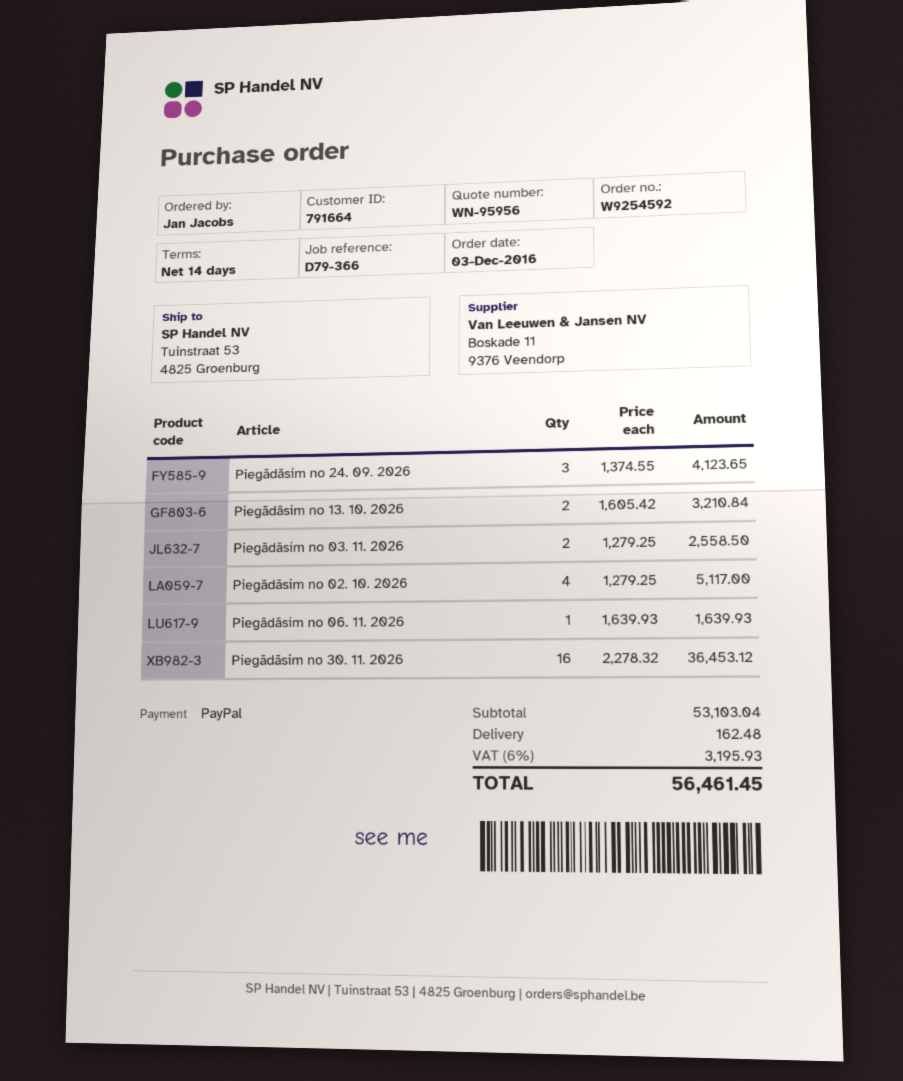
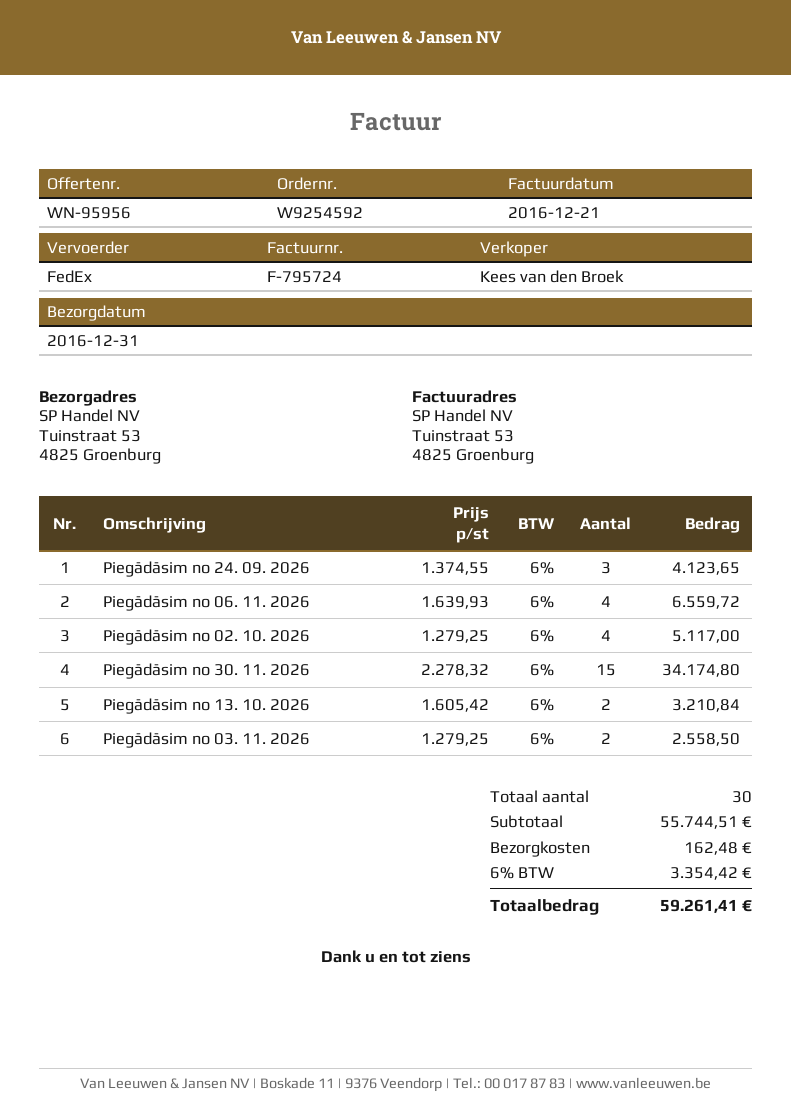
Piegādāsim no 06. 11. 2026: 1 x 1639.93 = 1639.93 -> 4 x 1639.93 = 6559.72
Piegādāsim no 30. 11. 2026: 16 x 2278.32 = 36453.12 -> 15 x 2278.32 = 34174.80
subtotal: 53103.04 -> 55744.51
tax: 6% = 3195.93 -> 6% = 3354.42
total: 56461.45 -> 59261.41

